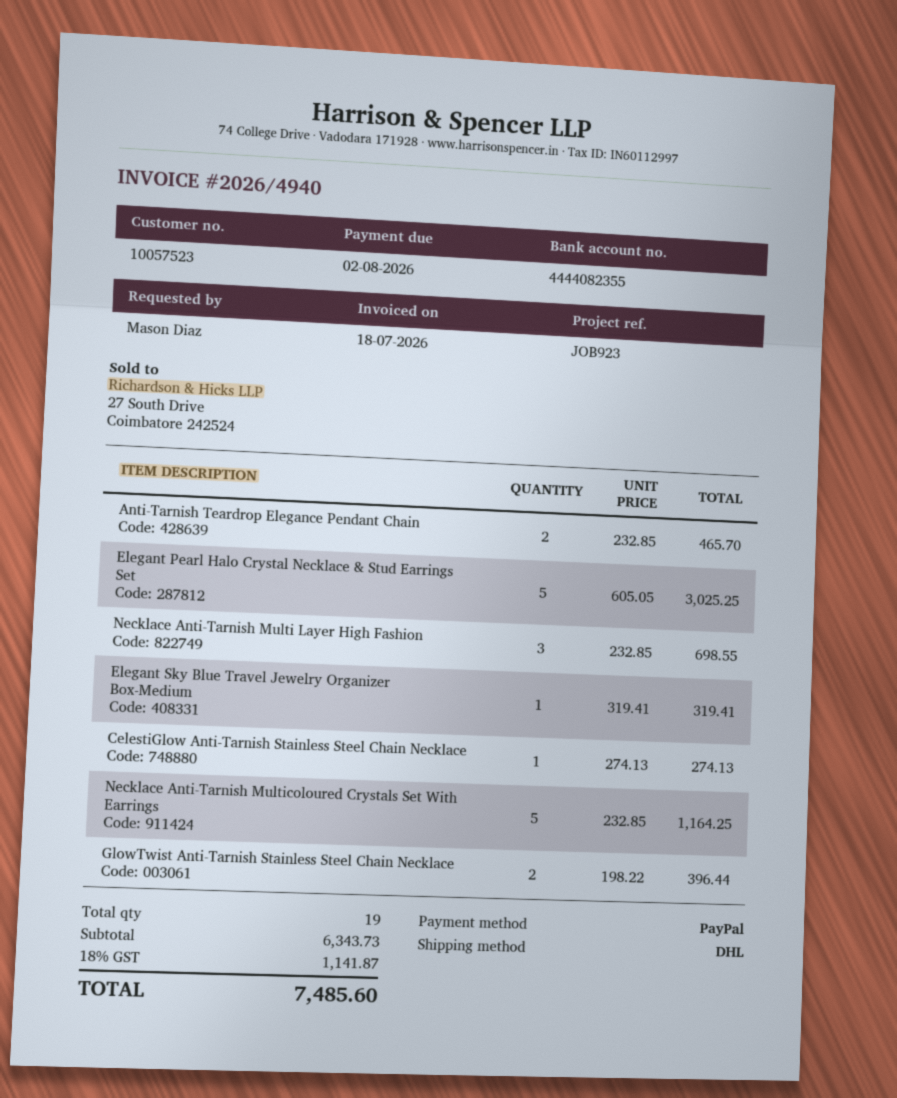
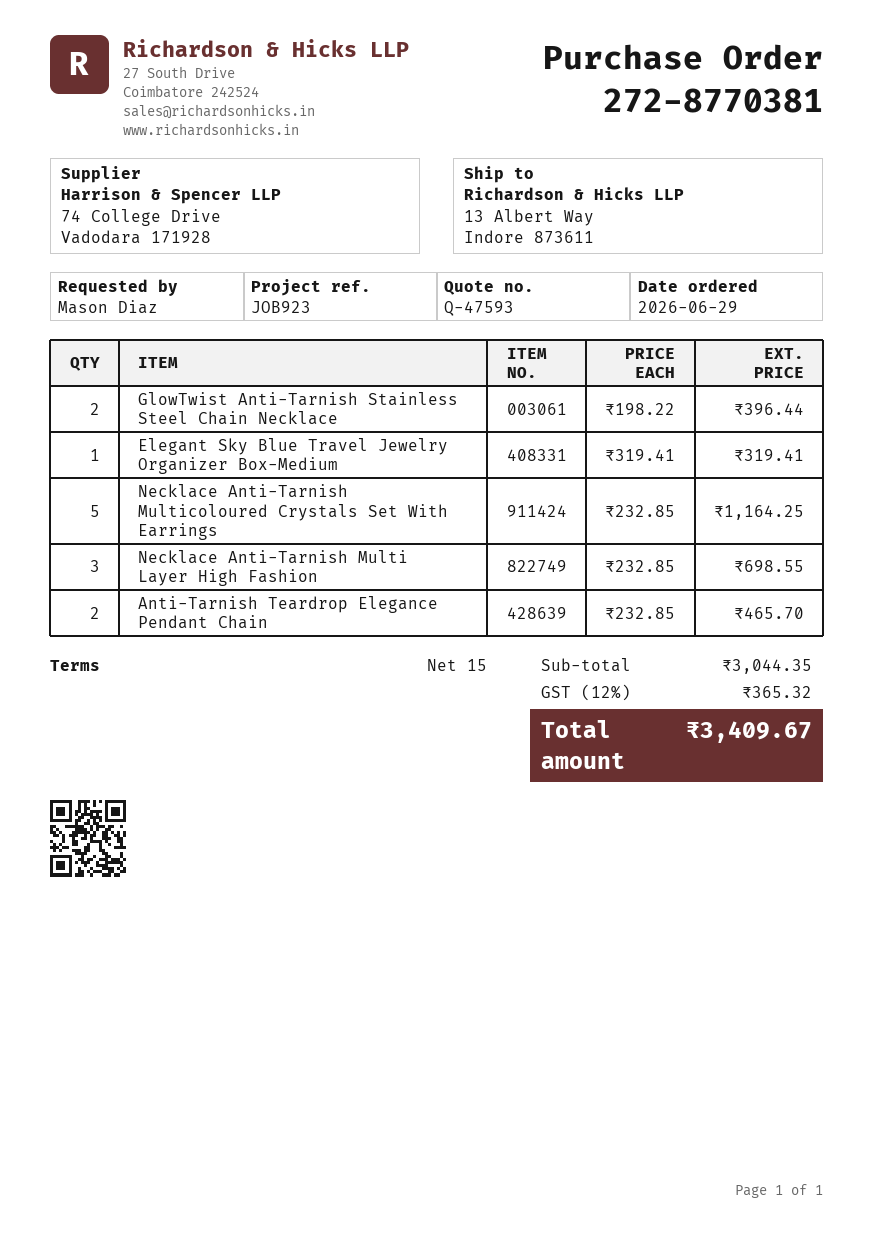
Elegant Pearl Halo Crystal Necklace & Stud Earrings Set: 5 x 605.05 = 3025.25 -> none
CelestiGlow Anti-Tarnish Stainless Steel Chain Necklace: 1 x 274.13 = 274.13 -> none
subtotal: 6343.73 -> 3044.35
tax: 18% = 1141.87 -> 12% = 365.32
total: 7485.60 -> 3409.67

